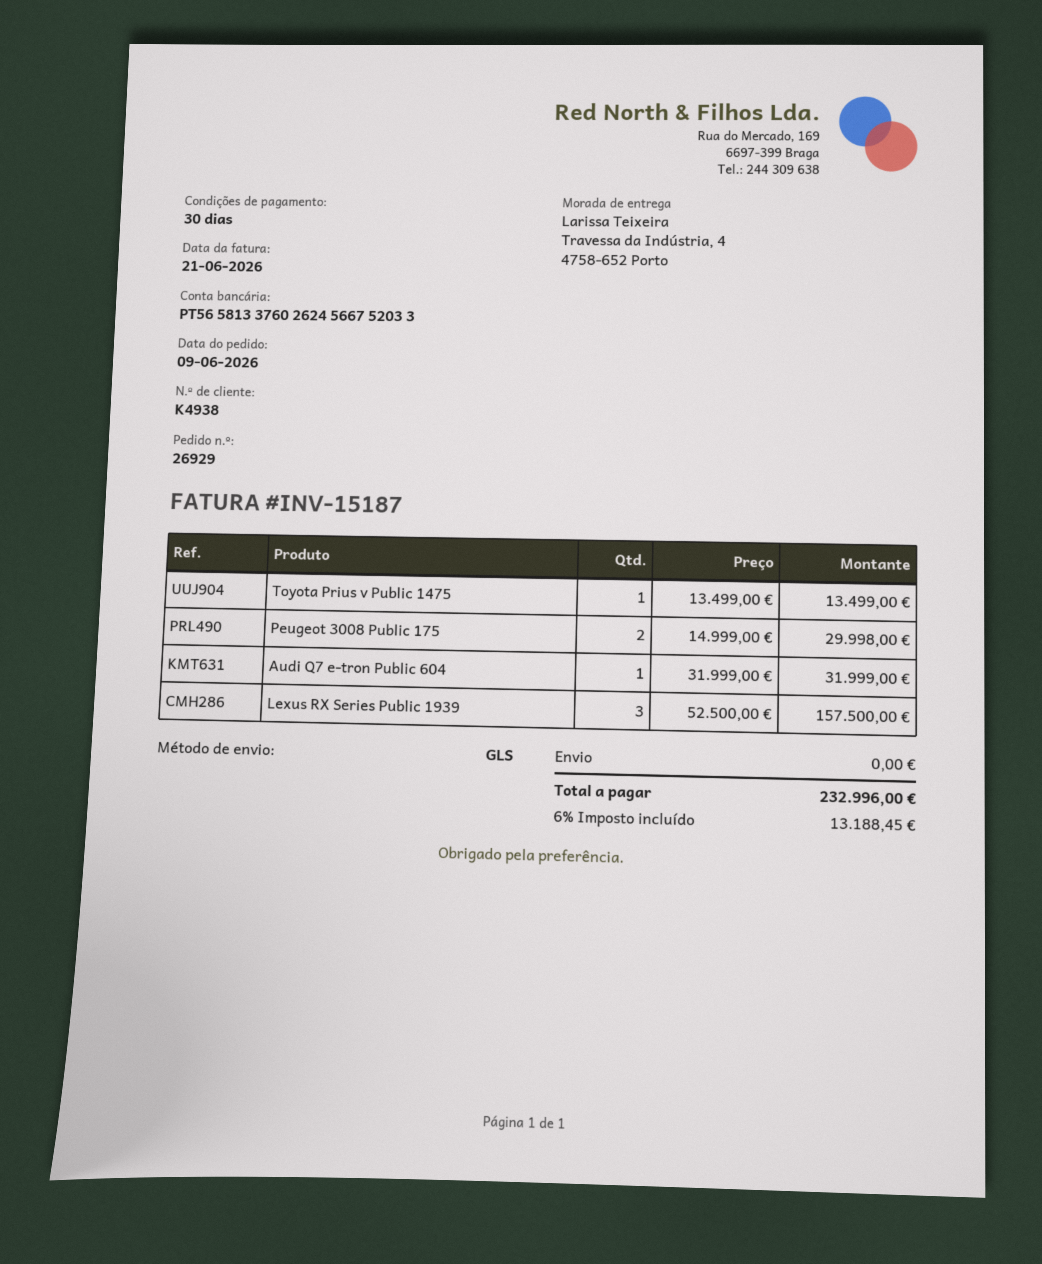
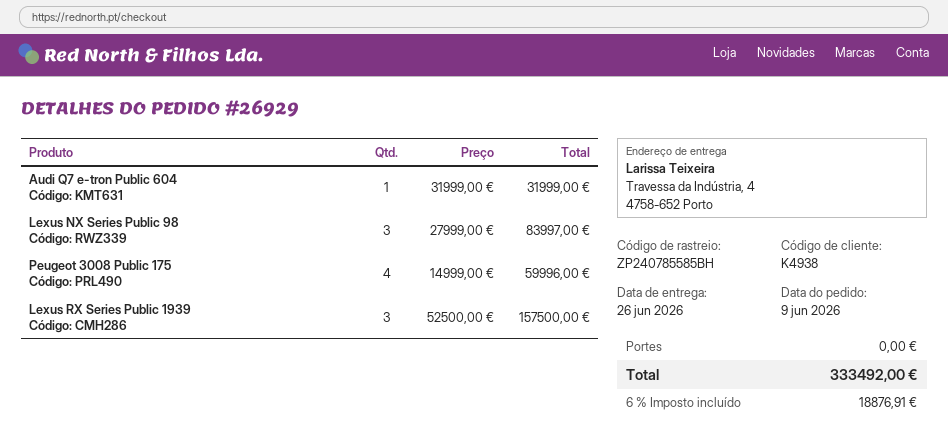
Toyota Prius v Public 1475: 1 x 13499.00 = 13499.00 -> none
Peugeot 3008 Public 175: 2 x 14999.00 = 29998.00 -> 4 x 14999.00 = 59996.00
Lexus NX Series Public 98: none -> 3 x 27999.00 = 83997.00
tax: 6% = 13188.45 -> 6% = 18876.91
total: 232996.00 -> 333492.00

